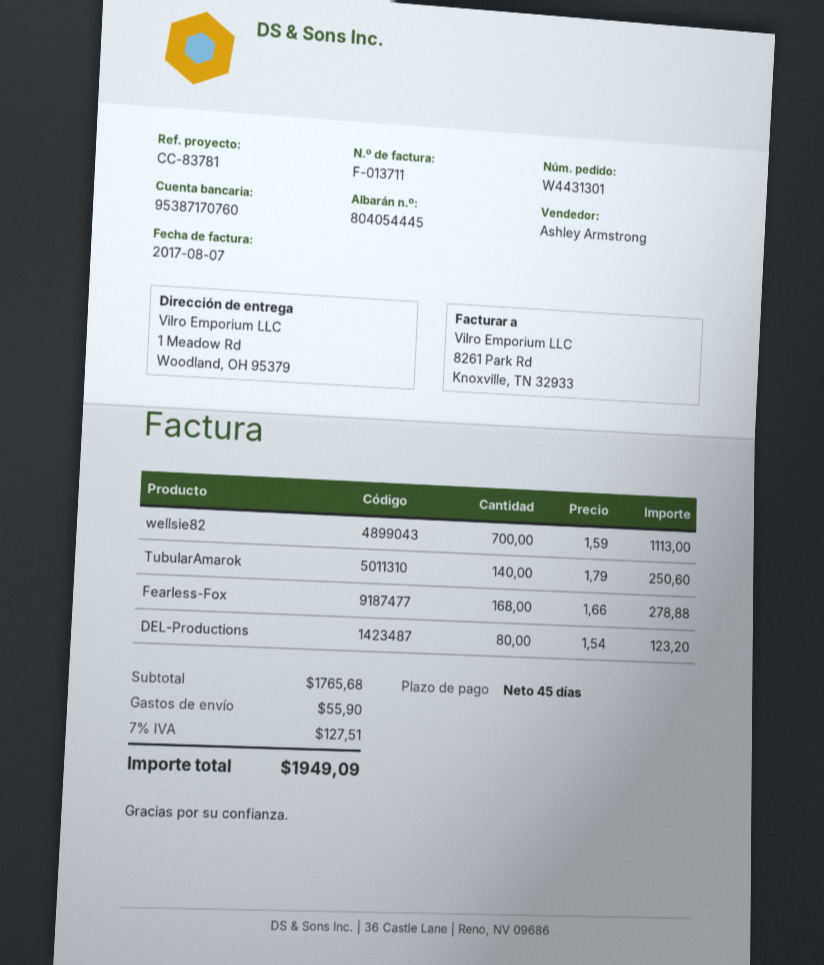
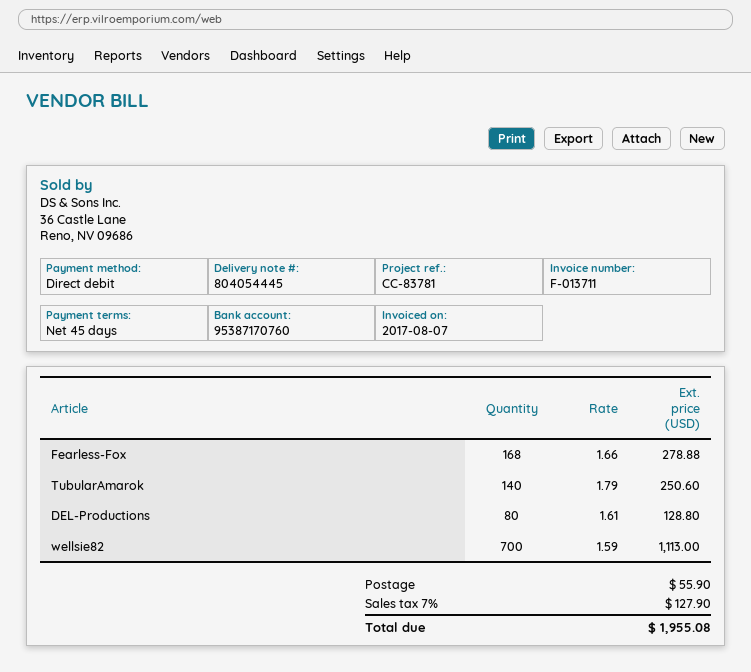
DEL-Productions: 80 x 1.54 = 123.20 -> 80 x 1.61 = 128.80
tax: 7% = 127.51 -> 7% = 127.90
total: 1949.09 -> 1955.08

